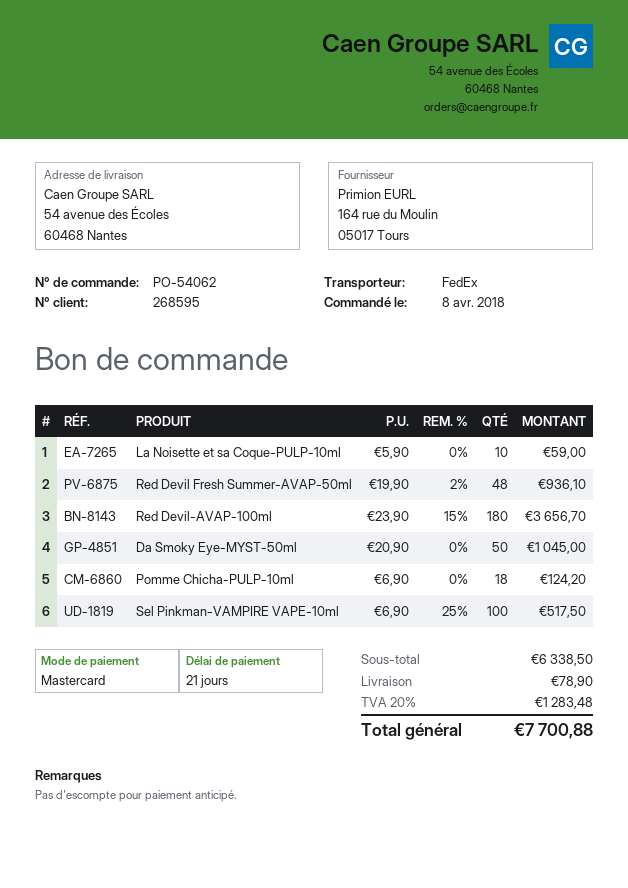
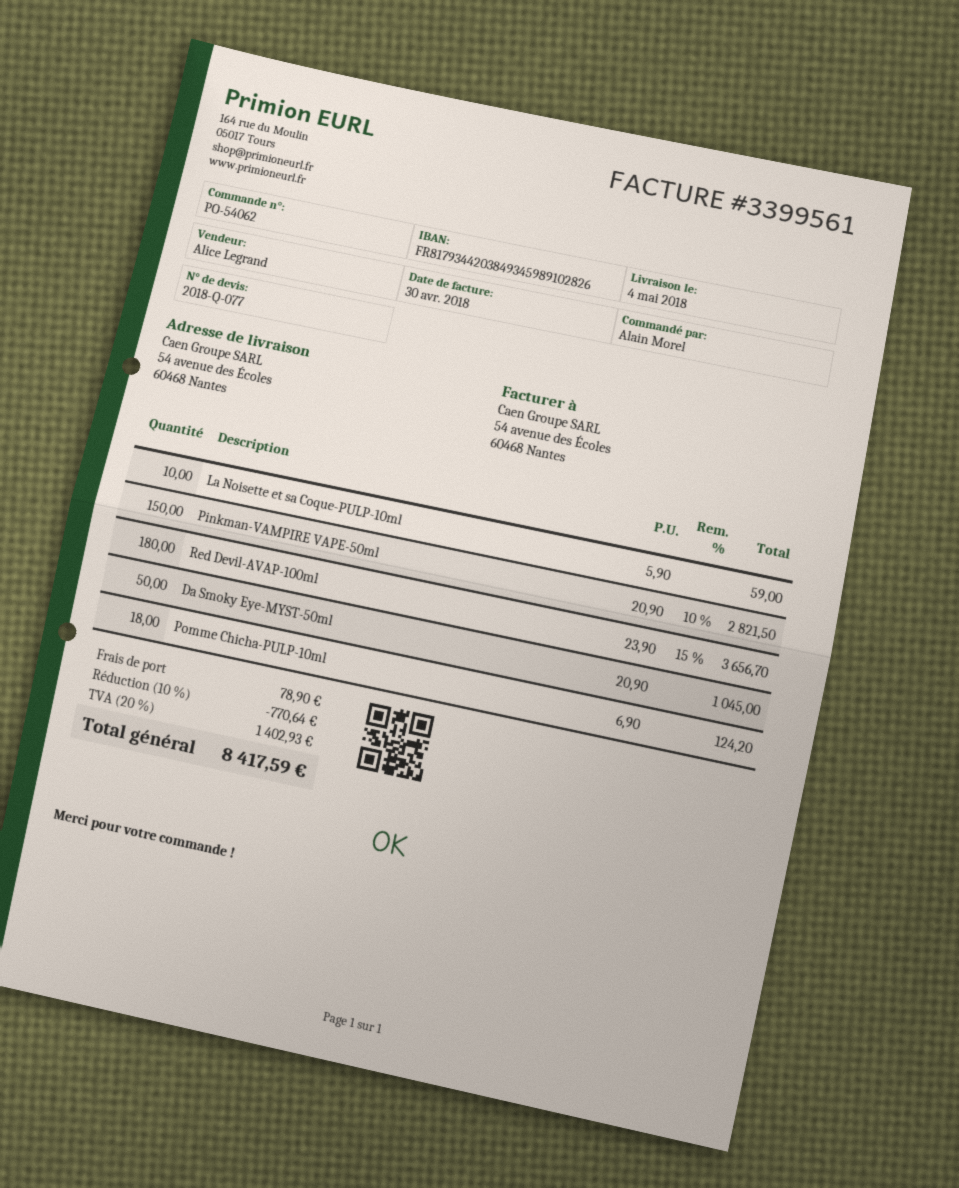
Red Devil Fresh Summer-AVAP-50ml: 48 x 19.90 - 2% = 936.10 -> none
Sel Pinkman-VAMPIRE VAPE-10ml: 100 x 6.90 - 25% = 517.50 -> none
Pinkman-VAMPIRE VAPE-50ml: none -> 150 x 20.90 - 10% = 2821.50
discount: none -> 10% = 770.64
tax: 20% = 1283.48 -> 20% = 1402.93
total: 7700.88 -> 8417.59

